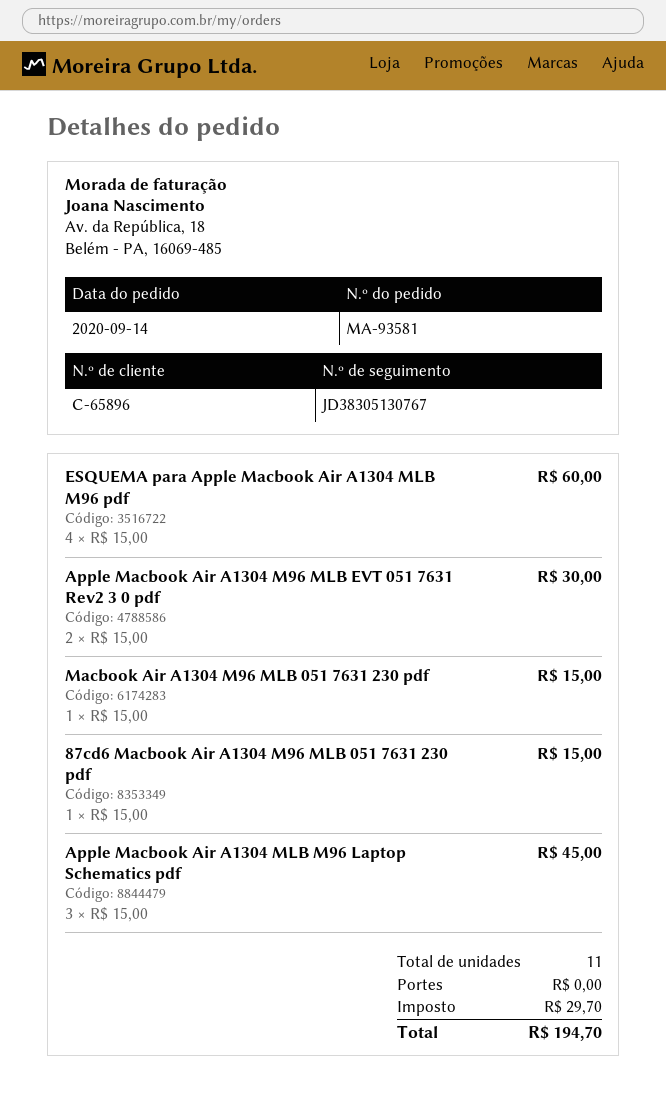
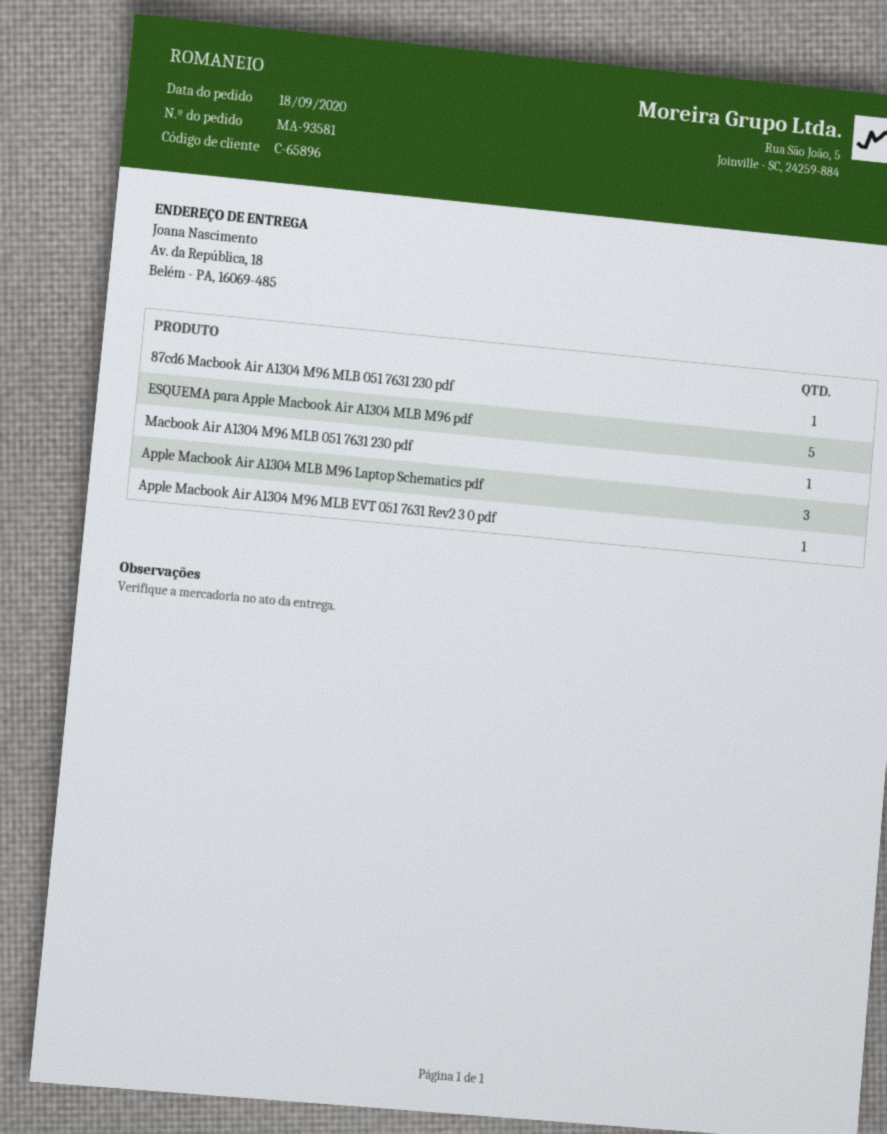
order date: 2020-09-14 -> 2020-09-18
ESQUEMA para Apple Macbook Air A1304 MLB M96 pdf: 4 -> 5
Apple Macbook Air A1304 M96 MLB EVT 051 7631 Rev2 3 0 pdf: 2 -> 1

